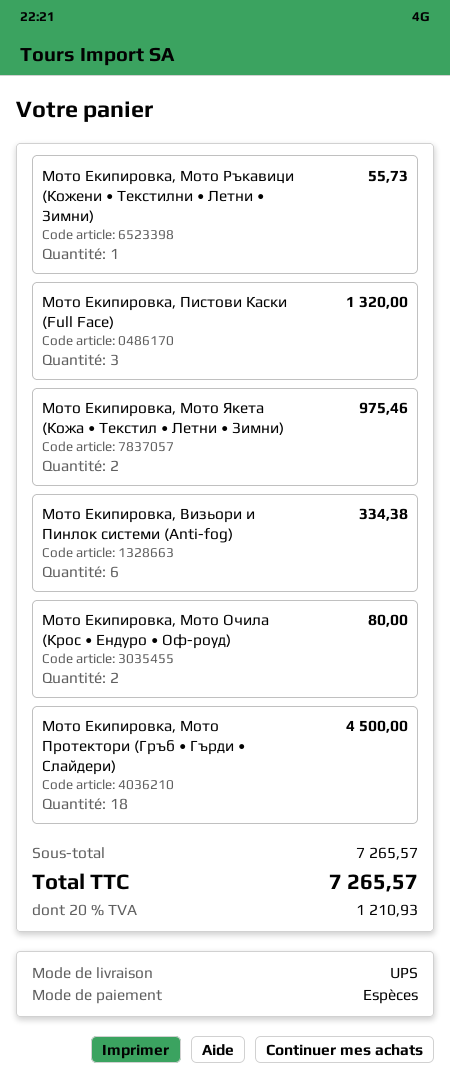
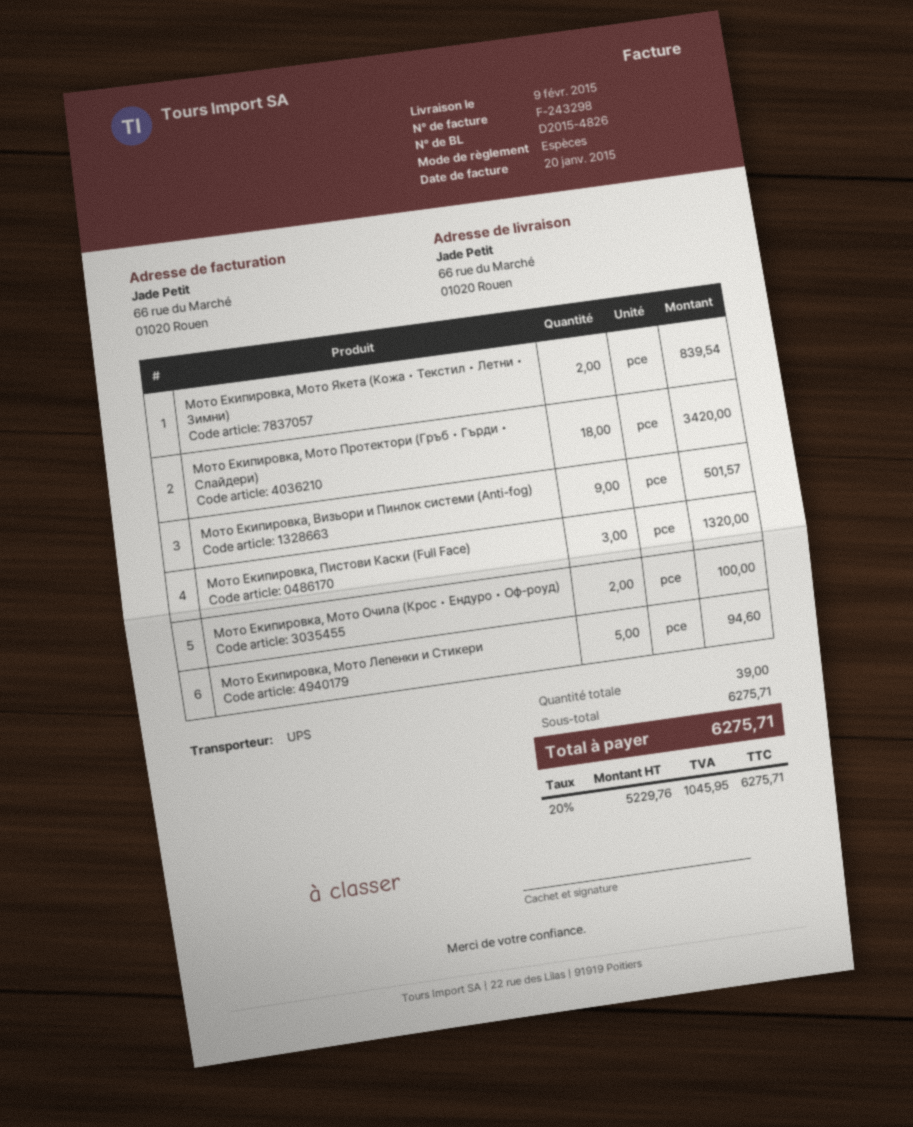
Мото Екипировка, Мото Ръкавици (Кожени • Текстилни • Летни • Зимни): 1 for 55.73 -> none
Мото Екипировка, Мото Якета (Кожа • Текстил • Летни • Зимни): 2 for 975.46 -> 2 for 839.54
Мото Екипировка, Визьори и Пинлок системи (Anti-fog): 6 for 334.38 -> 9 for 501.57
Мото Екипировка, Мото Очила (Крос • Ендуро • Оф-роуд): 2 for 80.00 -> 2 for 100.00
Мото Екипировка, Мото Протектори (Гръб • Гърди • Слайдери): 18 for 4500.00 -> 18 for 3420.00
Мото Екипировка, Мото Лепенки и Стикери: none -> 5 for 94.60
subtotal: 7265.57 -> 6275.71
tax: 20% = 1210.93 -> 20% = 1045.95
total: 7265.57 -> 6275.71

